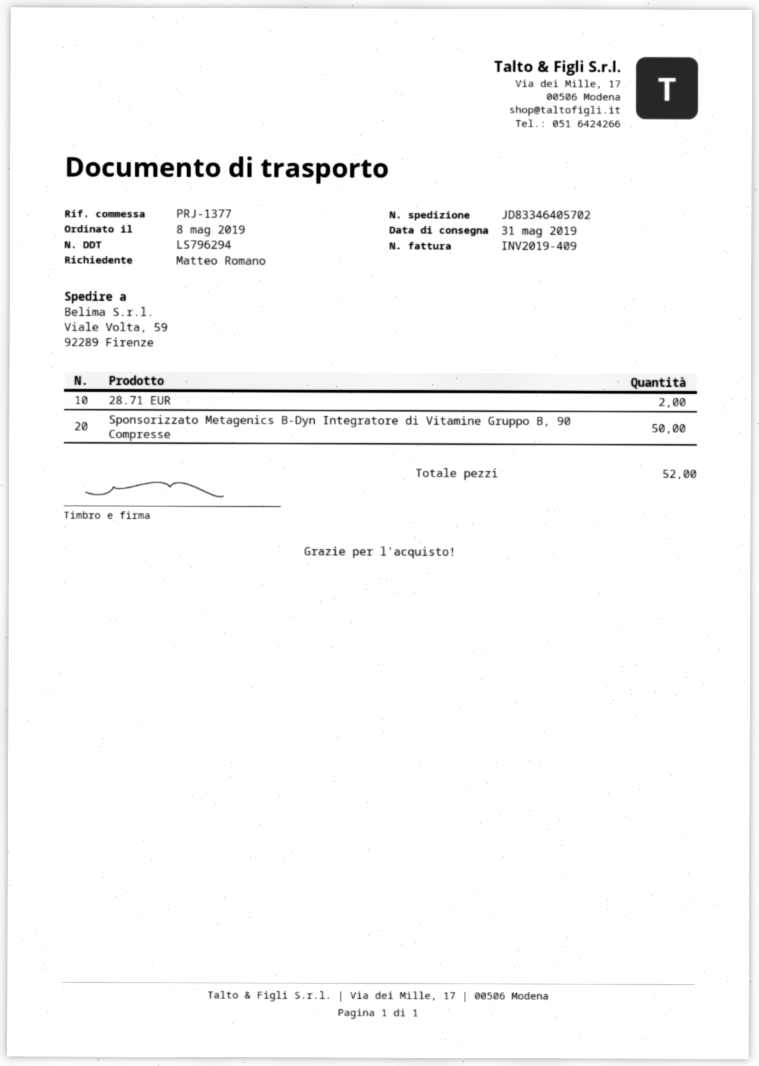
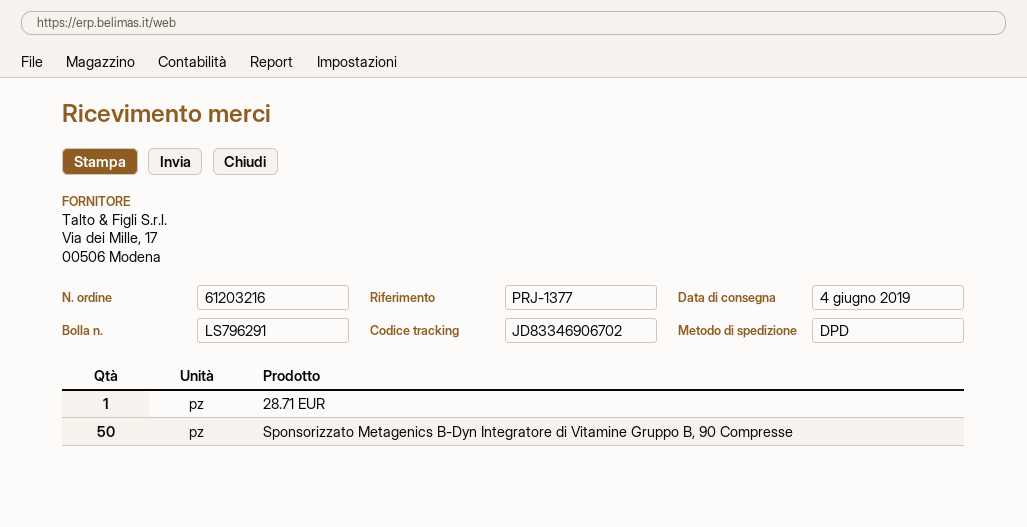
delivery note number: LS796294 -> LS796291
delivery date: 2019-05-31 -> 2019-06-04
tracking number: JD83346405702 -> JD83346906702
28.71 EUR: 2 -> 1

